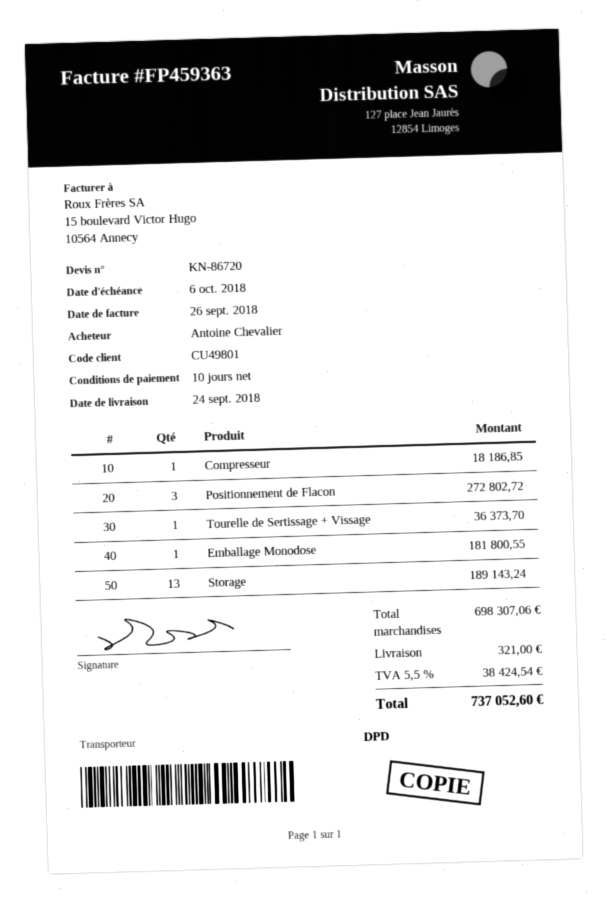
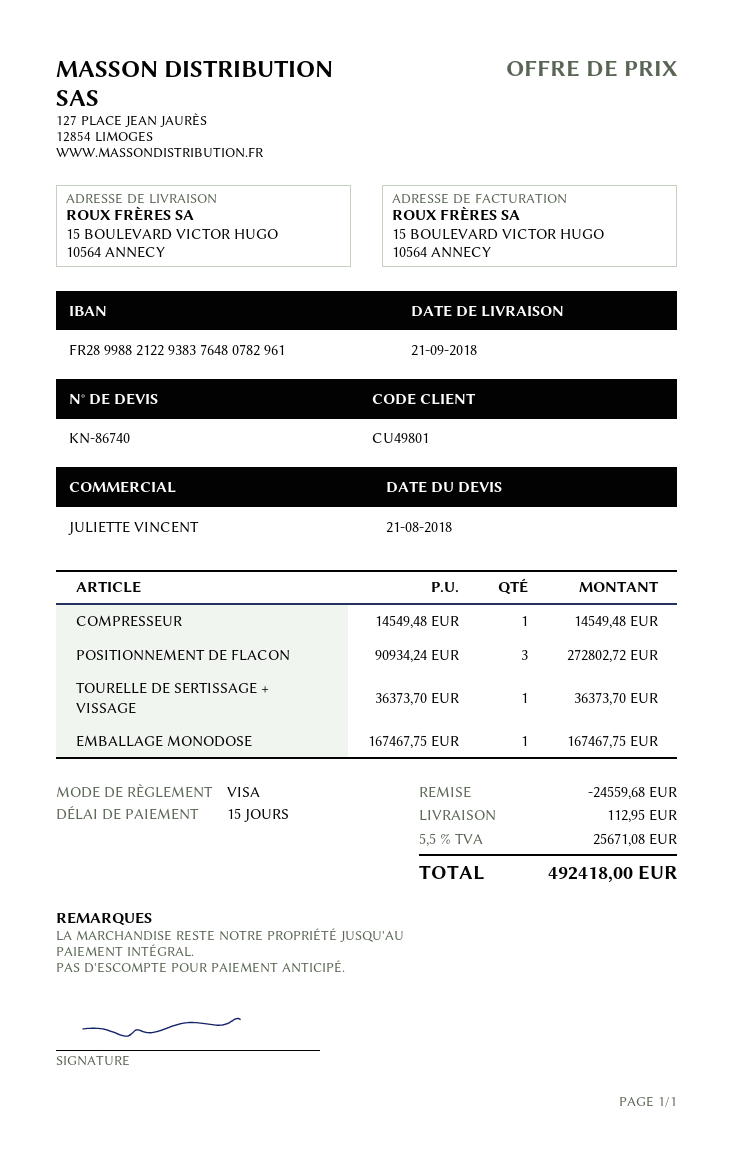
quote number: KN-86720 -> KN-86740
delivery date: 2018-09-24 -> 2018-09-21
payment terms: 10 days -> 15 days
Compresseur: 1 for 18186.85 -> 1 for 14549.48
Emballage Monodose: 1 for 181800.55 -> 1 for 167467.75
Storage: 13 for 189143.24 -> none
discount: none -> 24559.68
shipping: 321.00 -> 112.95
tax: 5.5% = 38424.54 -> 5.5% = 25671.08
total: 737052.60 -> 492418.00

